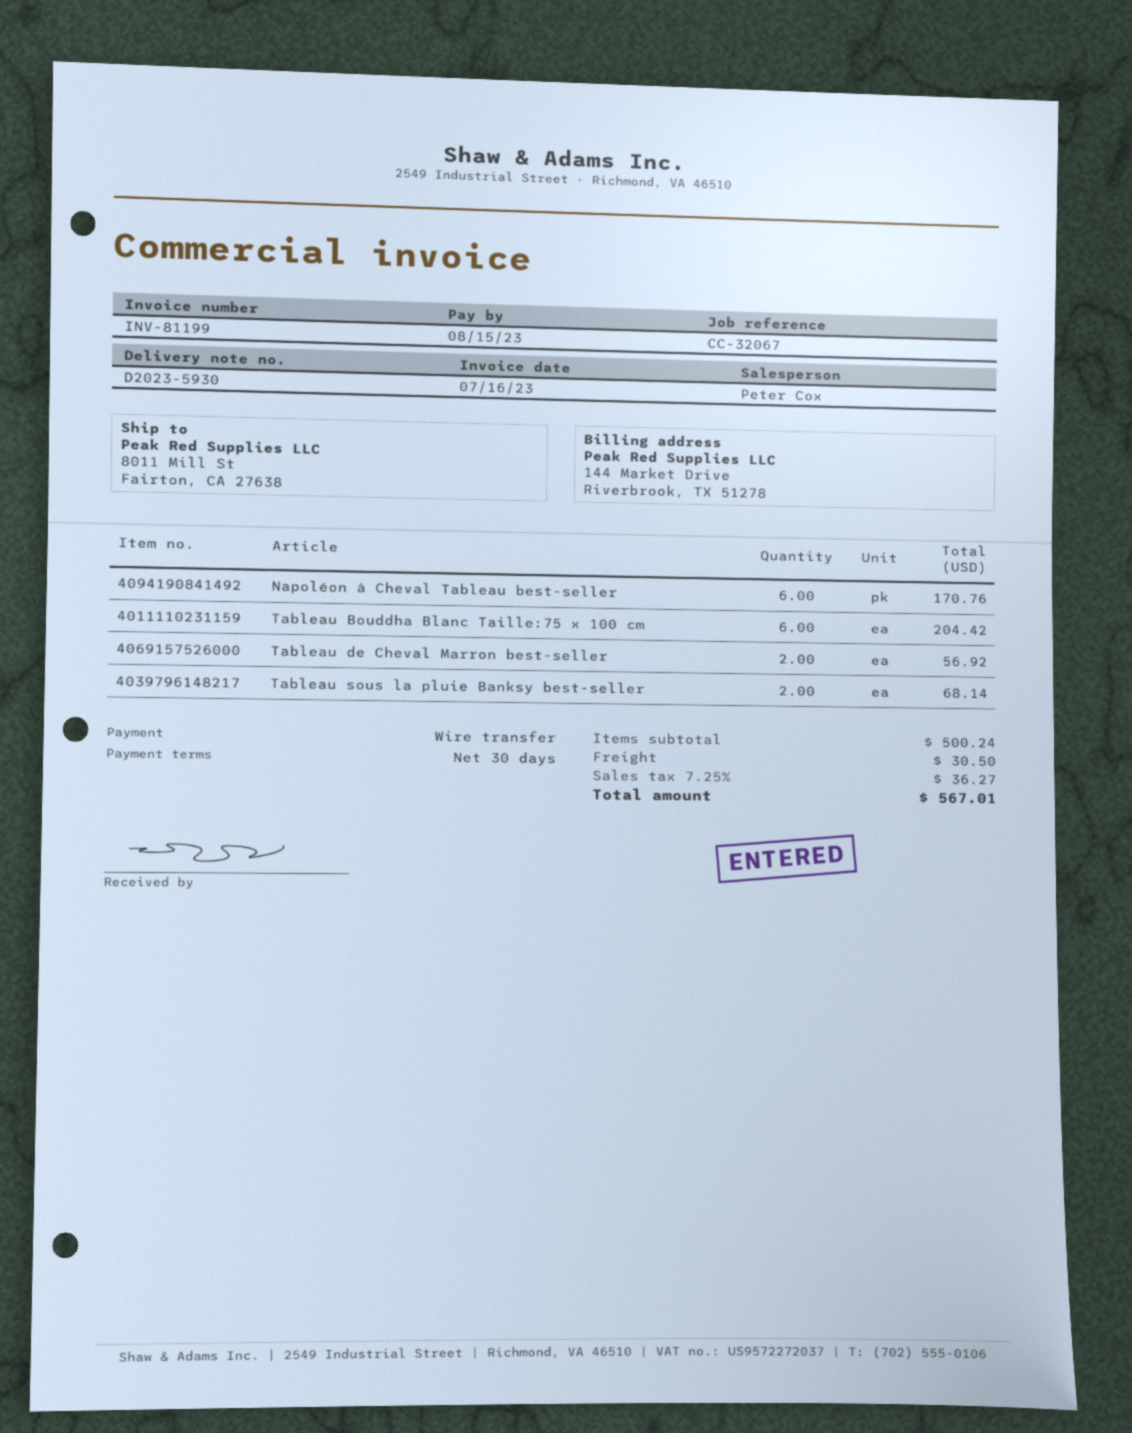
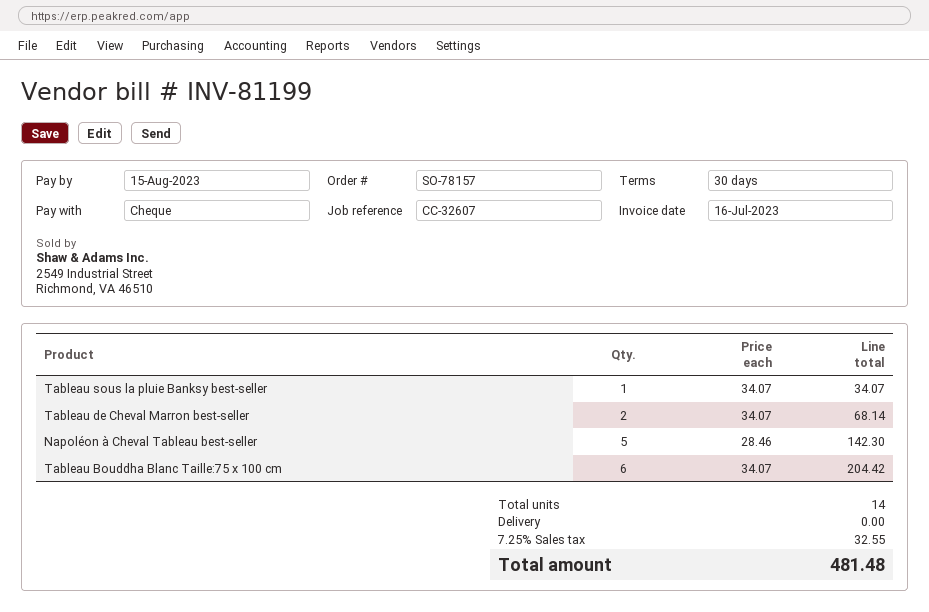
reference: CC-32067 -> CC-32607
payment method: bank transfer -> cheque
Napoléon à Cheval Tableau best-seller: 6 for 170.76 -> 5 for 142.30
Tableau de Cheval Marron best-seller: 2 for 56.92 -> 2 for 68.14
Tableau sous la pluie Banksy best-seller: 2 for 68.14 -> 1 for 34.07
shipping: 30.50 -> 0.00
tax: 7.25% = 36.27 -> 7.25% = 32.55
total: 567.01 -> 481.48

